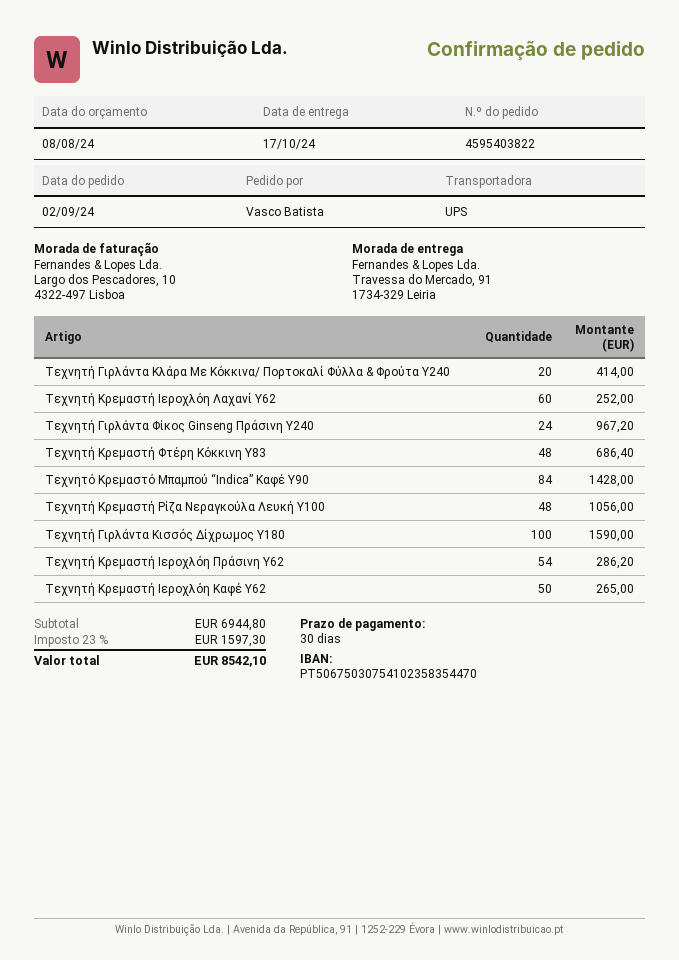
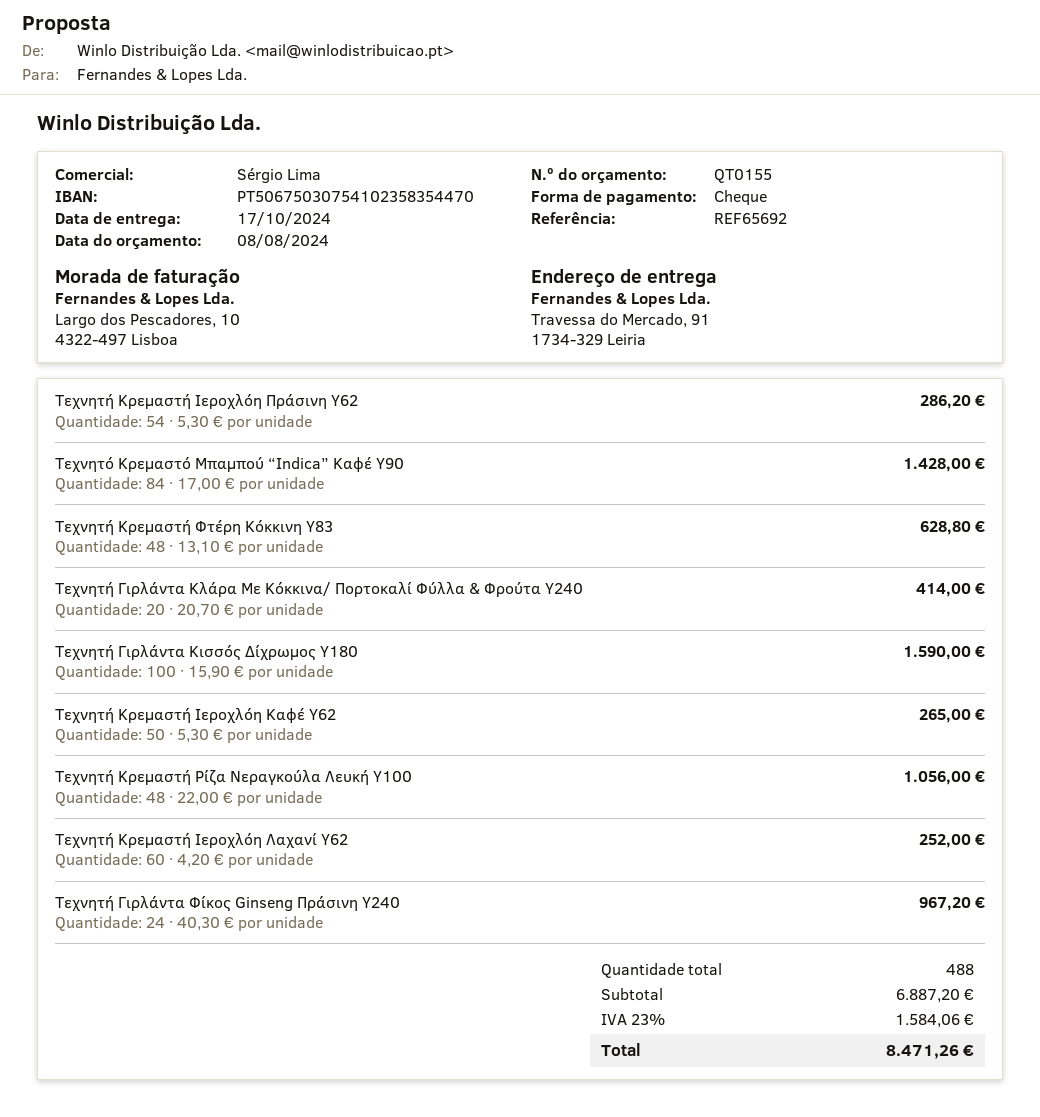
Τεχνητή Κρεμαστή Φτέρη Kόκκινη Υ83: 48 for 686.40 -> 48 for 628.80
subtotal: 6944.80 -> 6887.20
tax: 23% = 1597.30 -> 23% = 1584.06
total: 8542.10 -> 8471.26

